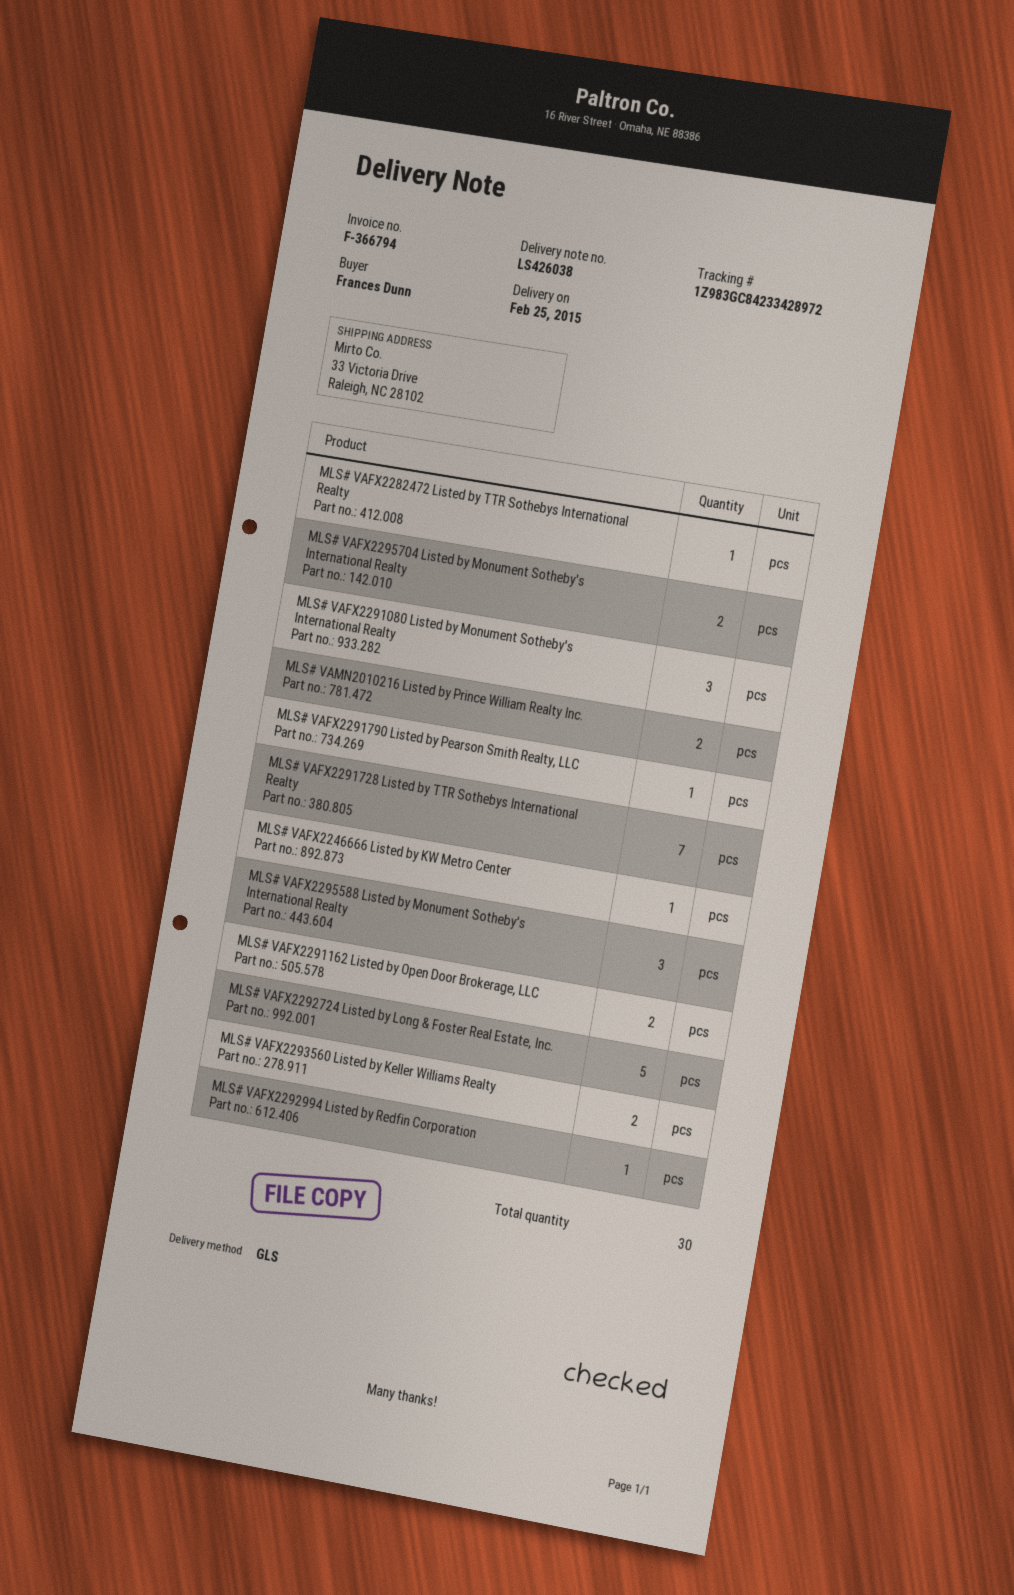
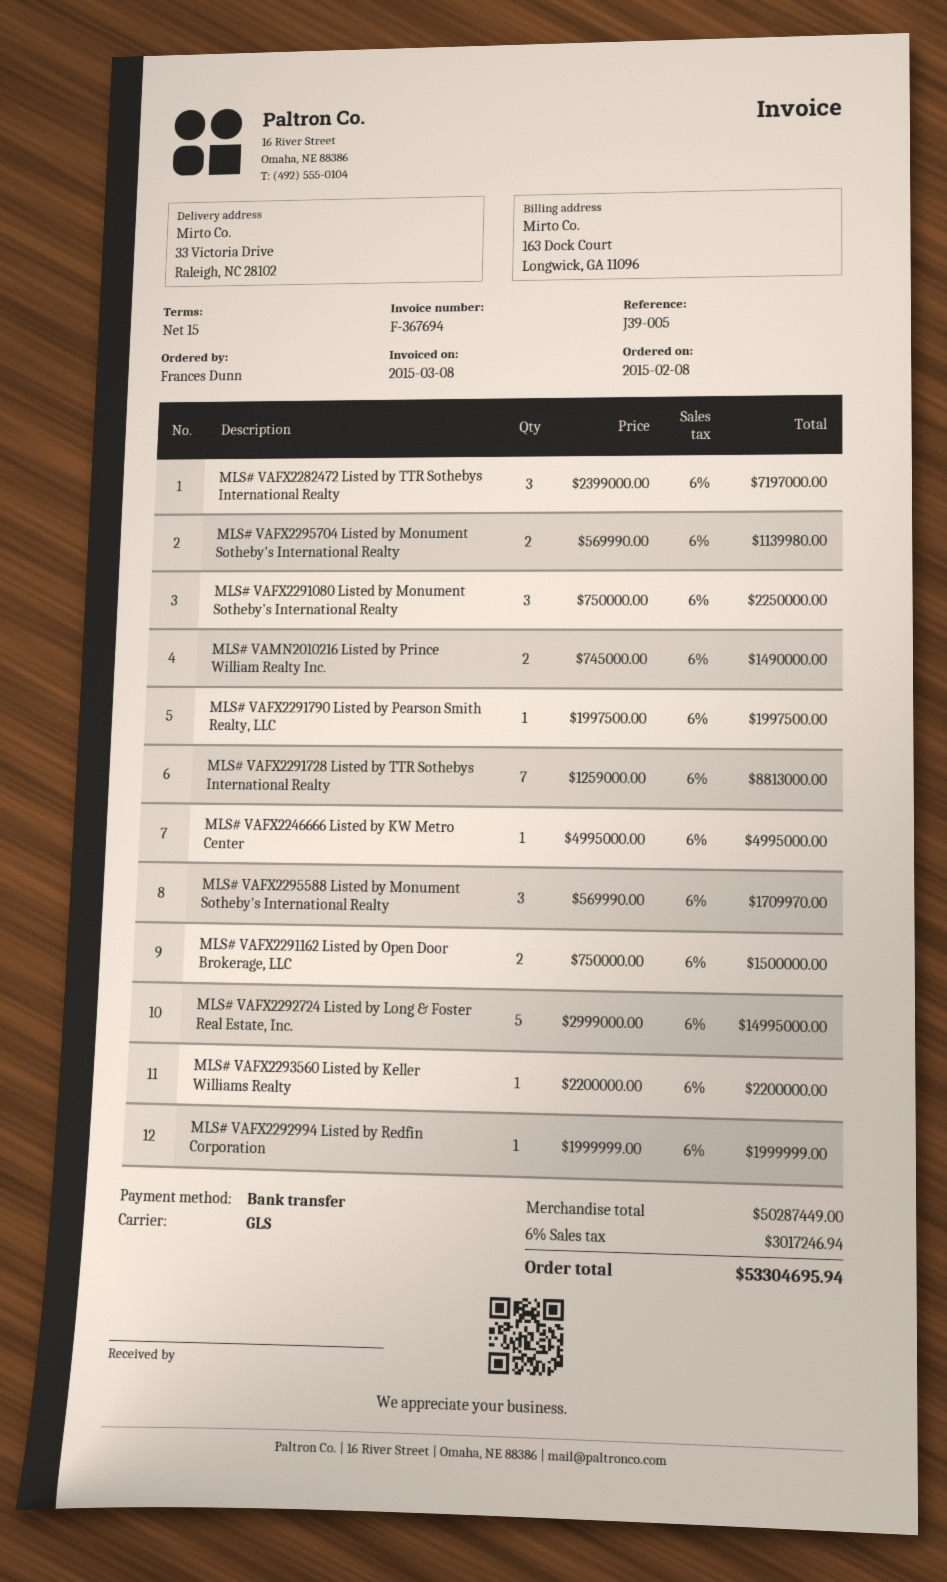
invoice number: F-366794 -> F-367694
MLS# VAFX2282472 Listed by TTR Sothebys International Realty: 1 -> 3
MLS# VAFX2293560 Listed by Keller Williams Realty: 2 -> 1

